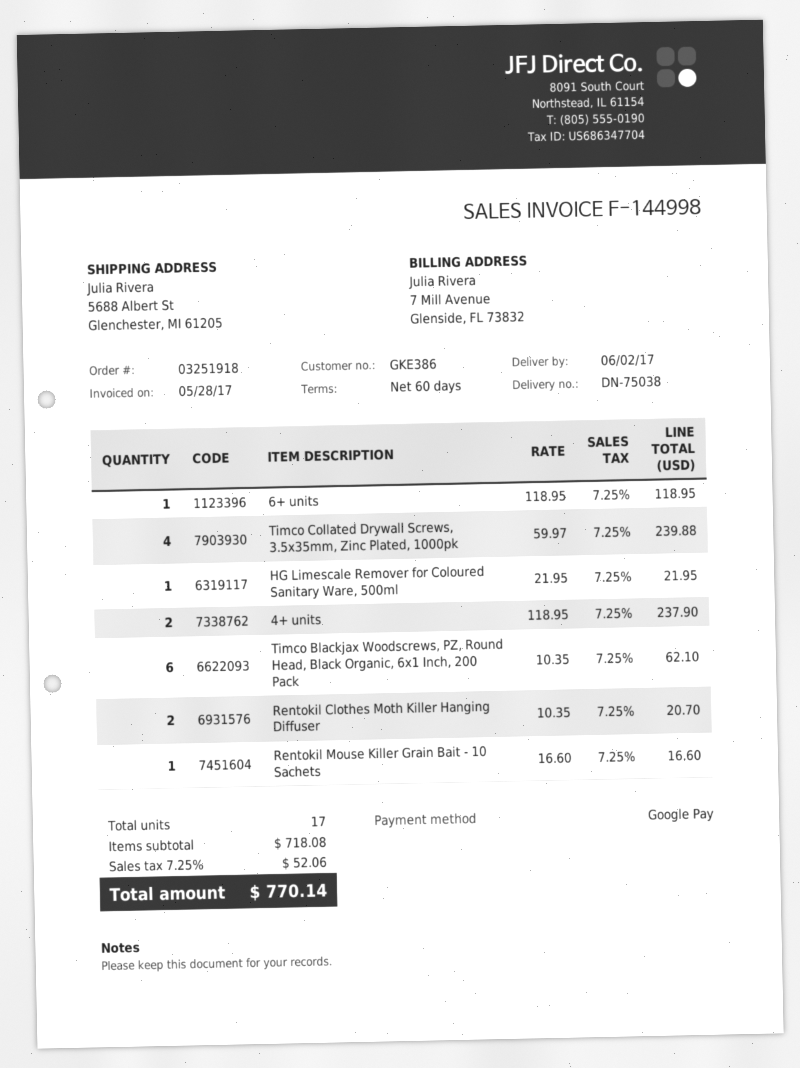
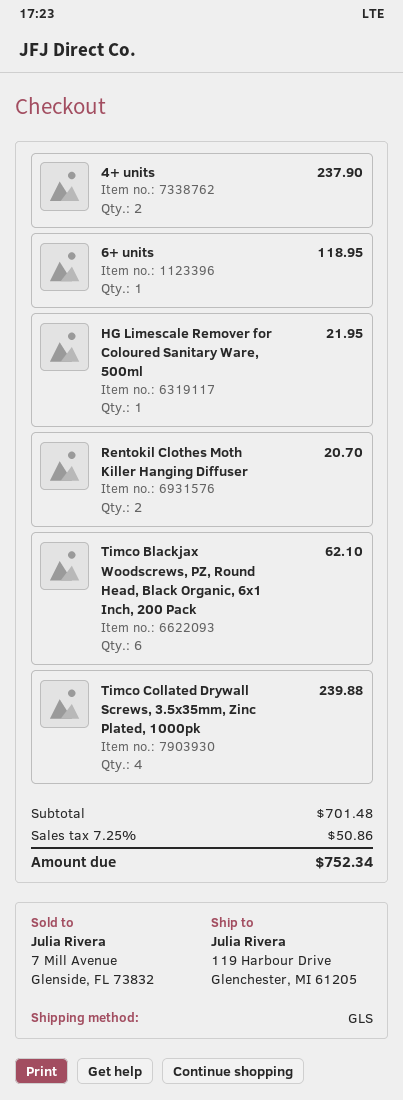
ship to: 5688 Albert St, Glenchester, MI 61205 -> 119 Harbour Drive, Glenchester, MI 61205
Rentokil Mouse Killer Grain Bait - 10 Sachets: 1 for 16.60 -> none
subtotal: 718.08 -> 701.48
tax: 7.25% = 52.06 -> 7.25% = 50.86
total: 770.14 -> 752.34

